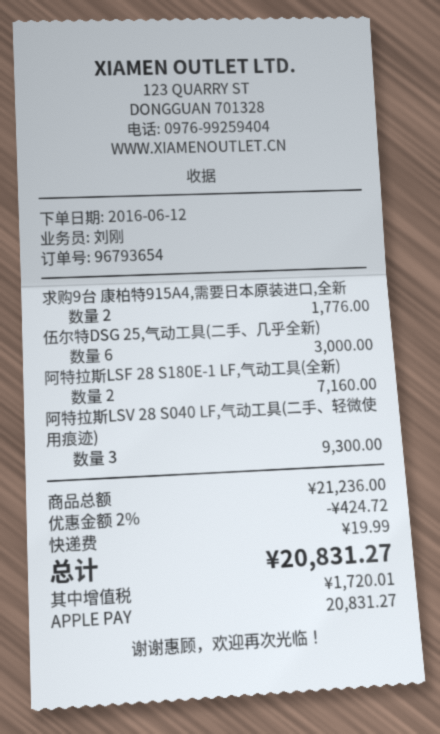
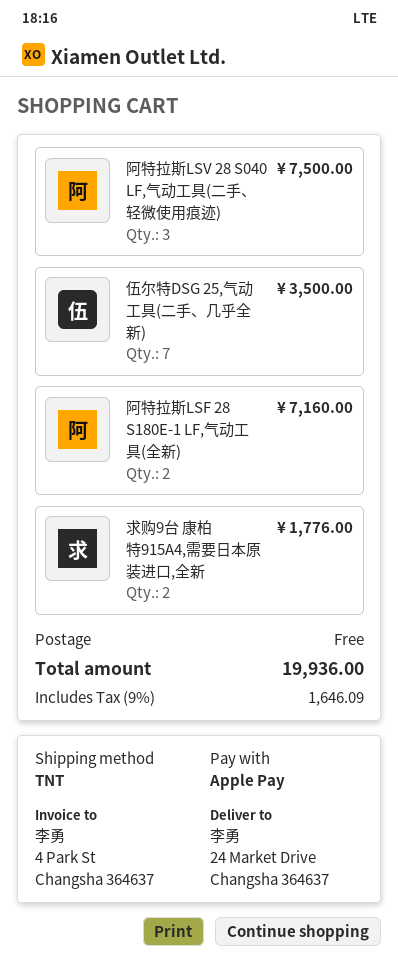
伍尔特DSG 25,气动工具(二手、几乎全新): 6 for 3000.00 -> 7 for 3500.00
阿特拉斯LSV 28 S040 LF,气动工具(二手、轻微使用痕迹): 3 for 9300.00 -> 3 for 7500.00
discount: 2% = 424.72 -> none
shipping: 19.99 -> 0.00
tax: 1720.01 -> 1646.09
total: 20831.27 -> 19936.00

